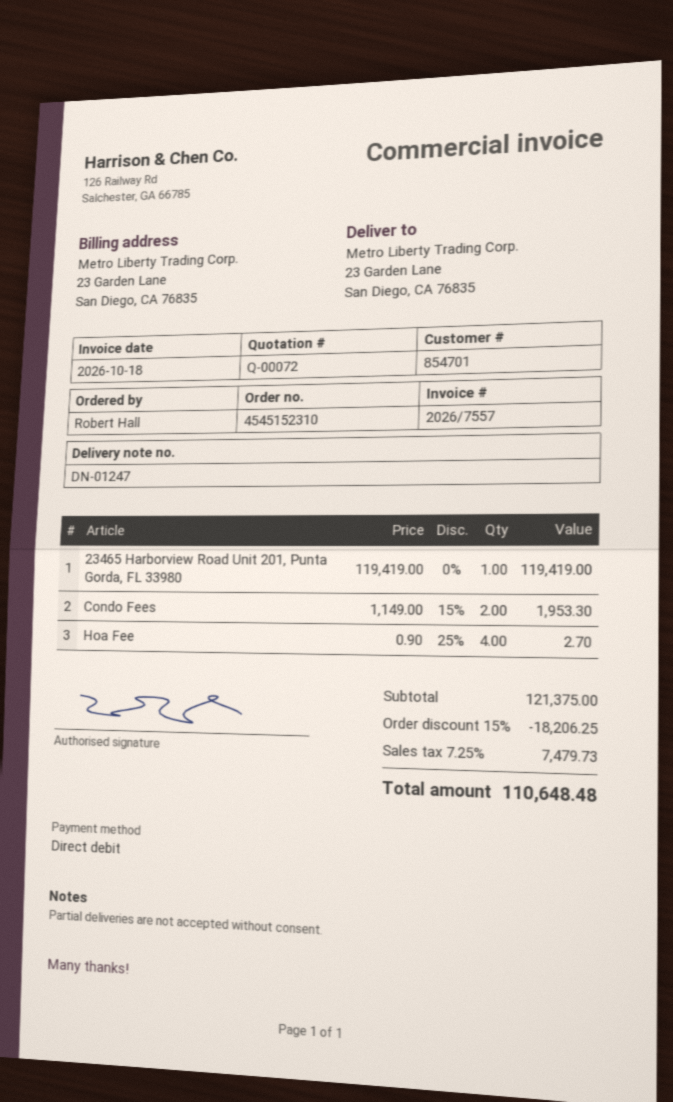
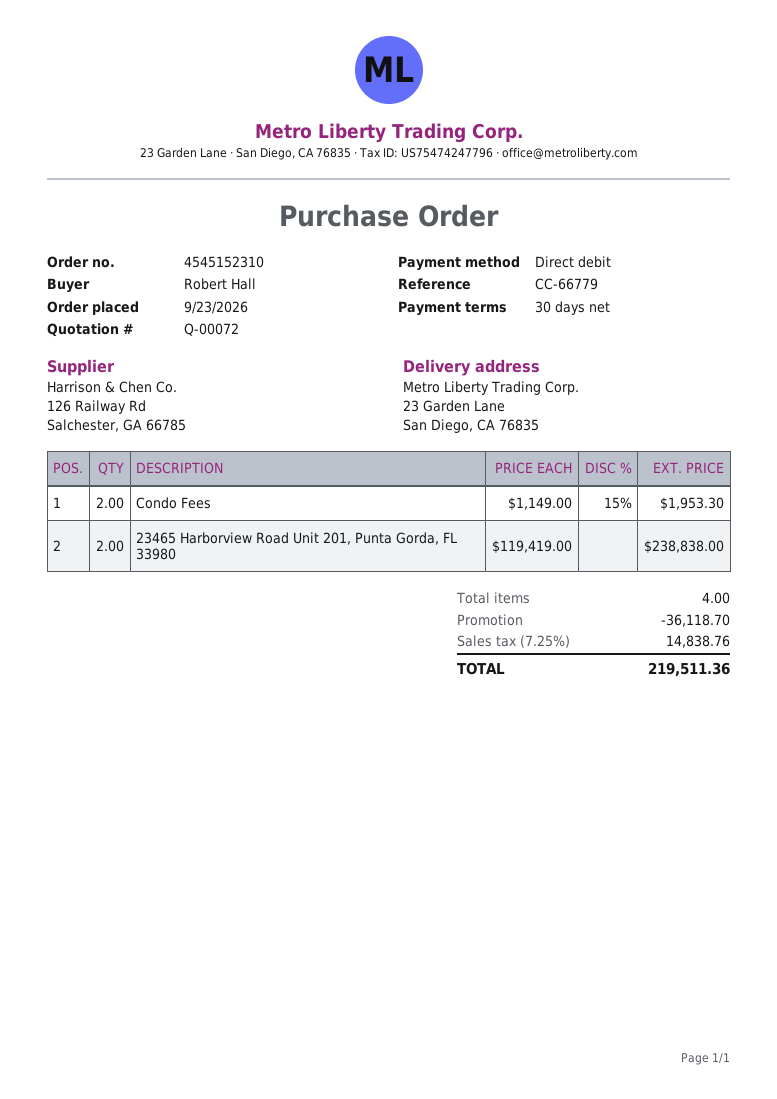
23465 Harborview Road Unit 201, Punta Gorda, FL 33980: 1 x 119419.00 = 119419.00 -> 2 x 119419.00 = 238838.00
Hoa Fee: 4 x 0.90 - 25% = 2.70 -> none
discount: 18206.25 -> 36118.70
tax: 7.25% = 7479.73 -> 7.25% = 14838.76
total: 110648.48 -> 219511.36

